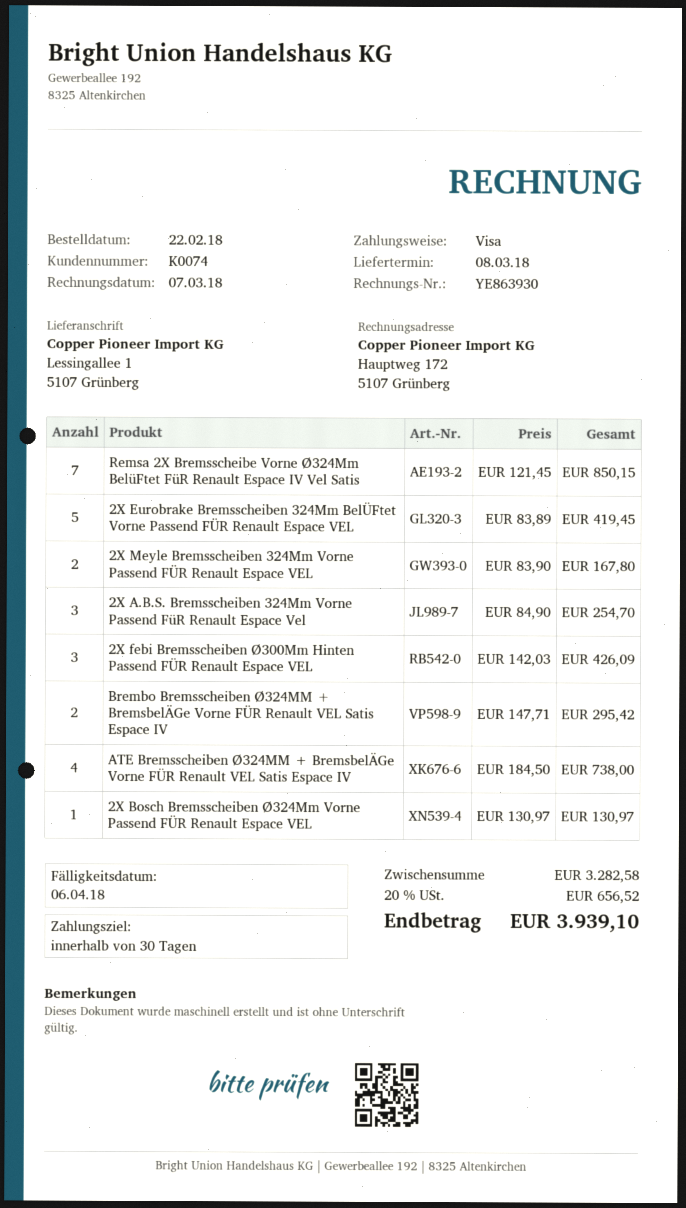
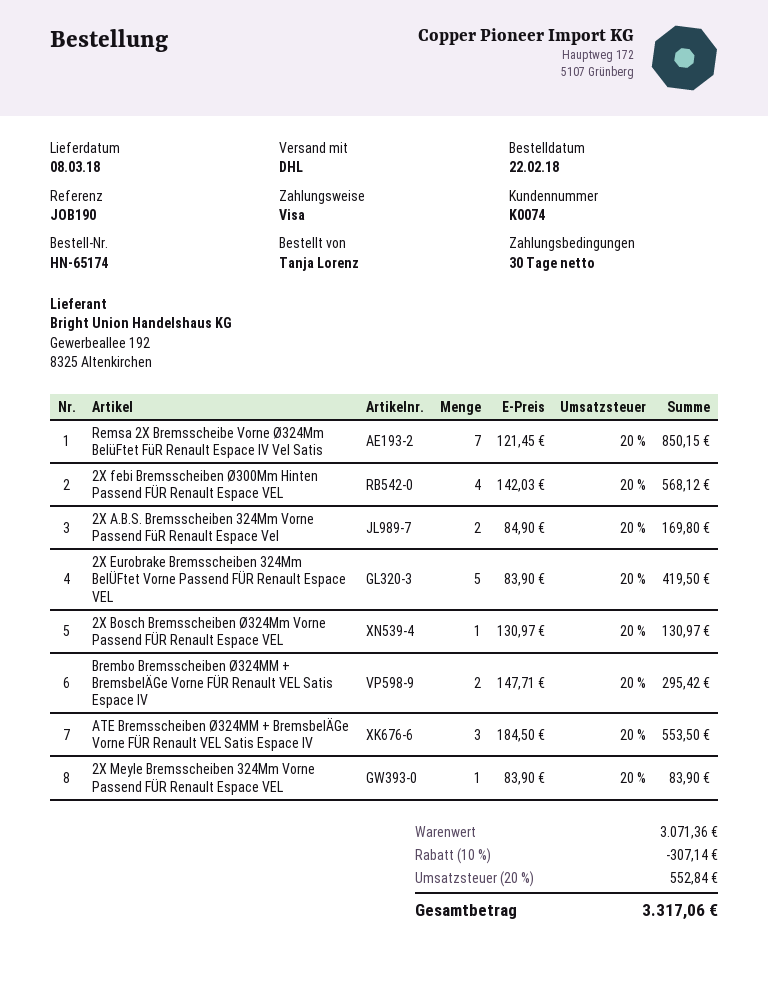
2X Eurobrake Bremsscheiben 324Mm BelÜFtet Vorne Passend FÜR Renault Espace VEL: 5 x 83.89 = 419.45 -> 5 x 83.90 = 419.50
2X Meyle Bremsscheiben 324Mm Vorne Passend FÜR Renault Espace VEL: 2 x 83.90 = 167.80 -> 1 x 83.90 = 83.90
2X A.B.S. Bremsscheiben 324Mm Vorne Passend FüR Renault Espace Vel: 3 x 84.90 = 254.70 -> 2 x 84.90 = 169.80
2X febi Bremsscheiben Ø300Mm Hinten Passend FÜR Renault Espace VEL: 3 x 142.03 = 426.09 -> 4 x 142.03 = 568.12
ATE Bremsscheiben Ø324MM + BremsbelÄGe Vorne FÜR Renault VEL Satis Espace IV: 4 x 184.50 = 738.00 -> 3 x 184.50 = 553.50
subtotal: 3282.58 -> 3071.36
discount: none -> 10% = 307.14
tax: 20% = 656.52 -> 20% = 552.84
total: 3939.10 -> 3317.06

